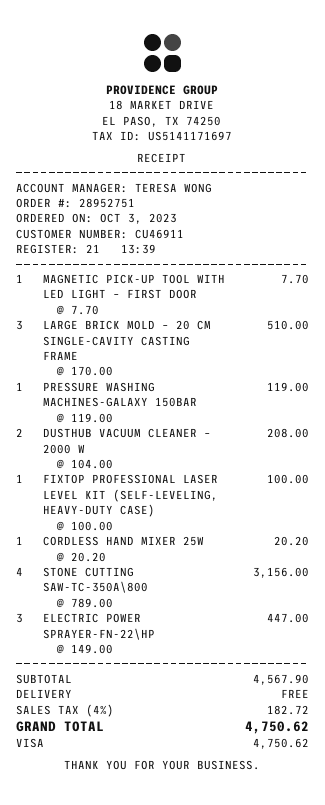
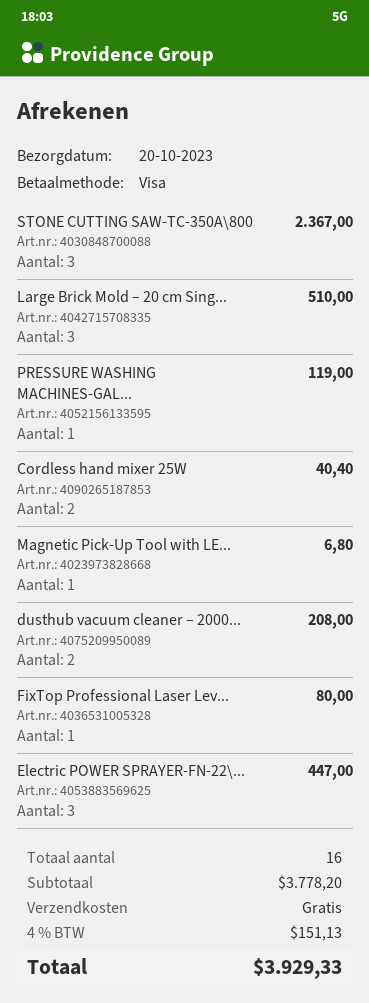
MAGNETIC PICK-UP TOOL WITH LED LIGHT – FIRST DOOR: 1 for 7.70 -> 1 for 6.80
FIXTOP PROFESSIONAL LASER LEVEL KIT (SELF-LEVELING, HEAVY-DUTY CASE): 1 for 100.00 -> 1 for 80.00
CORDLESS HAND MIXER 25W: 1 for 20.20 -> 2 for 40.40
STONE CUTTING SAW-TC-350A\800: 4 for 3156.00 -> 3 for 2367.00
subtotal: 4567.90 -> 3778.20
tax: 4% = 182.72 -> 4% = 151.13
total: 4750.62 -> 3929.33

